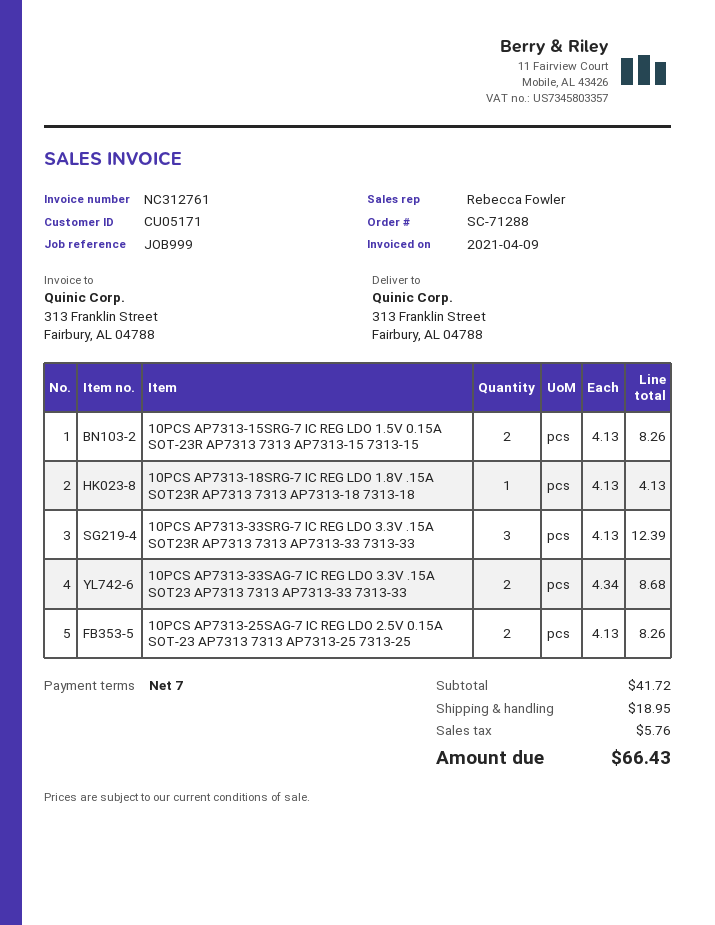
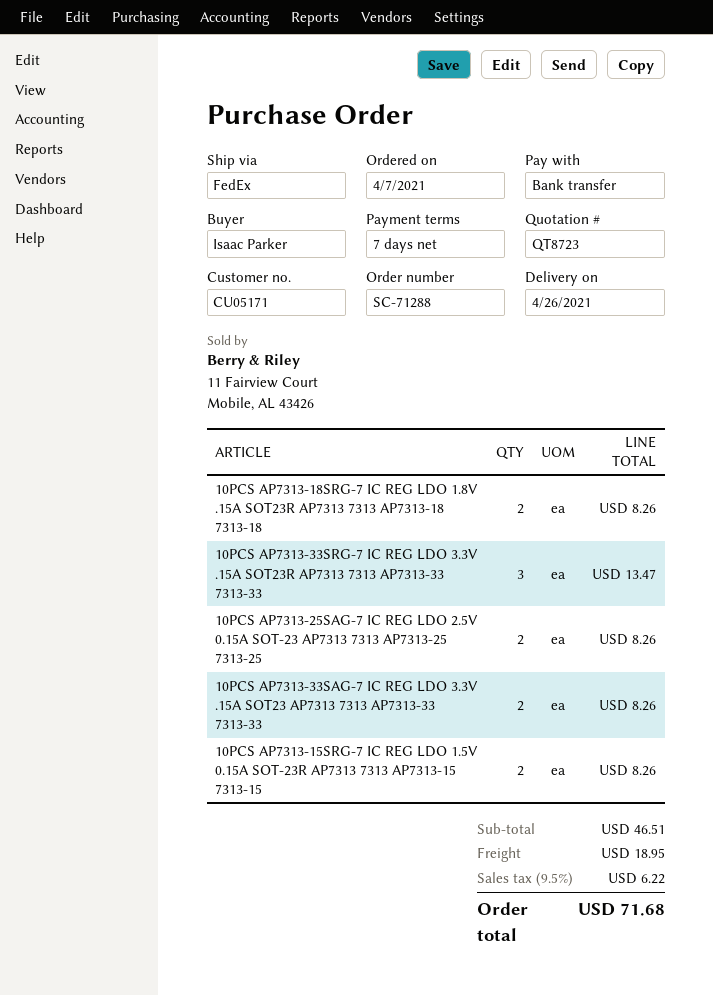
10PCS AP7313-18SRG-7 IC REG LDO 1.8V .15A SOT23R AP7313 7313 AP7313-18 7313-18: 1 for 4.13 -> 2 for 8.26
10PCS AP7313-33SRG-7 IC REG LDO 3.3V .15A SOT23R AP7313 7313 AP7313-33 7313-33: 3 for 12.39 -> 3 for 13.47
10PCS AP7313-33SAG-7 IC REG LDO 3.3V .15A SOT23 AP7313 7313 AP7313-33 7313-33: 2 for 8.68 -> 2 for 8.26
subtotal: 41.72 -> 46.51
tax: 5.76 -> 6.22
total: 66.43 -> 71.68

